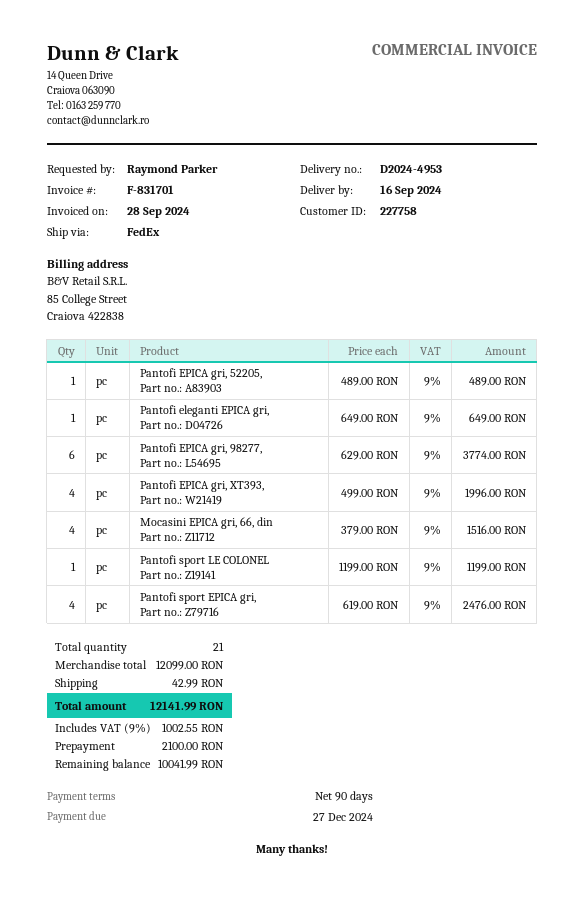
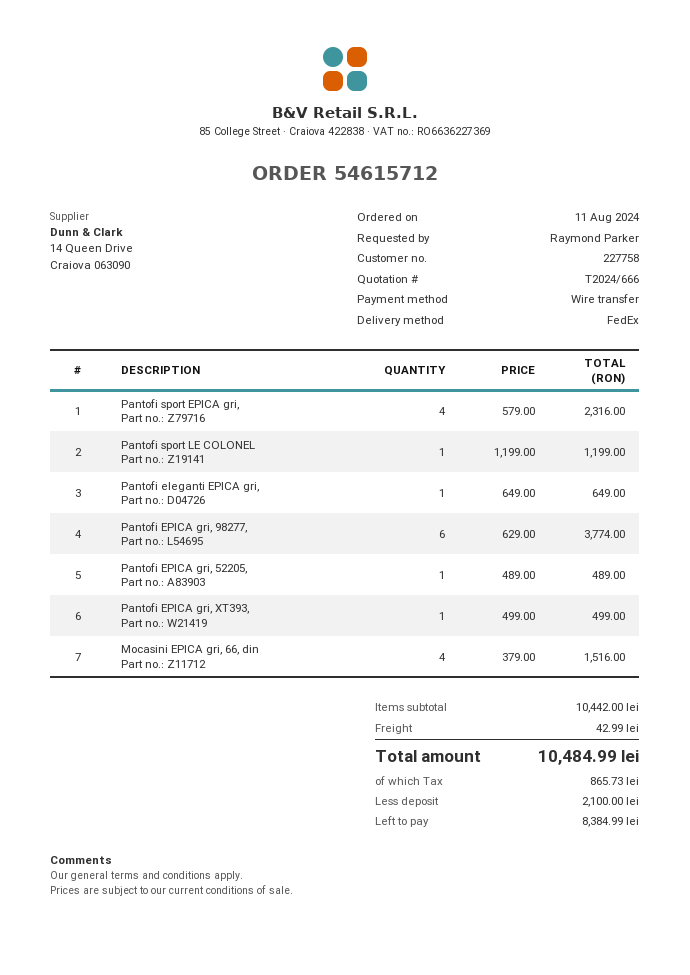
Pantofi EPICA gri, XT393,: 4 x 499.00 = 1996.00 -> 1 x 499.00 = 499.00
Pantofi sport EPICA gri,: 4 x 619.00 = 2476.00 -> 4 x 579.00 = 2316.00
subtotal: 12099.00 -> 10442.00
tax: 1002.55 -> 865.73
total: 12141.99 -> 10484.99
balance: 10041.99 -> 8384.99

